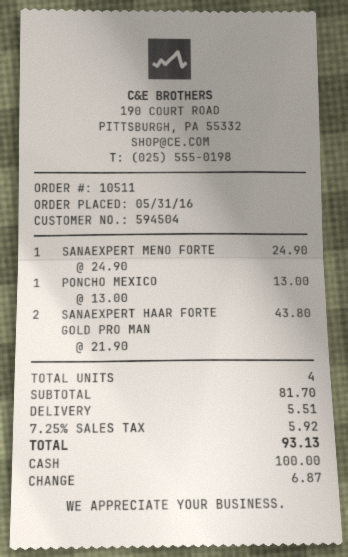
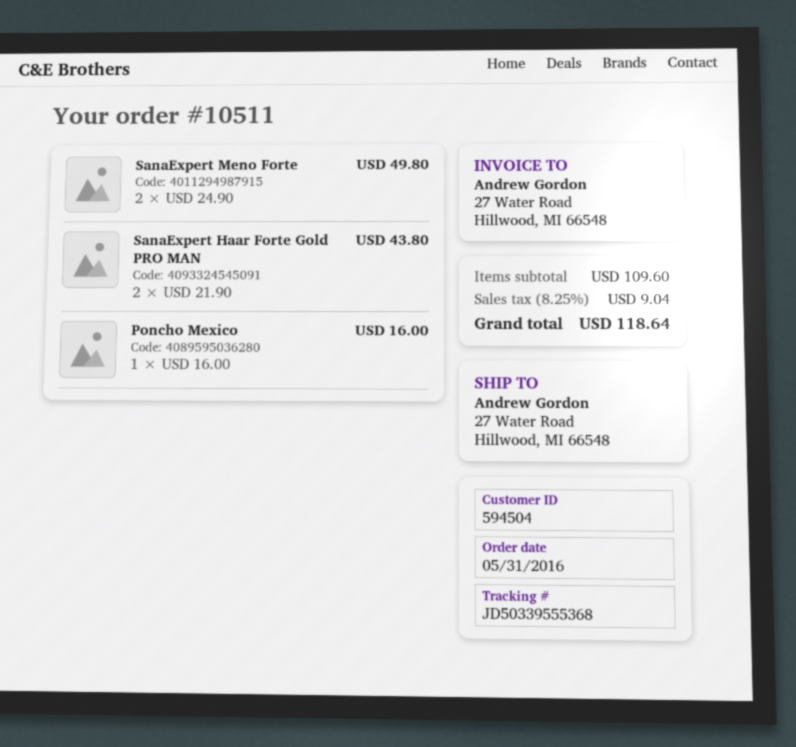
SANAEXPERT MENO FORTE: 1 x 24.90 = 24.90 -> 2 x 24.90 = 49.80
PONCHO MEXICO: 1 x 13.00 = 13.00 -> 1 x 16.00 = 16.00
subtotal: 81.70 -> 109.60
shipping: 5.51 -> none
tax: 7.25% = 5.92 -> 8.25% = 9.04
total: 93.13 -> 118.64

